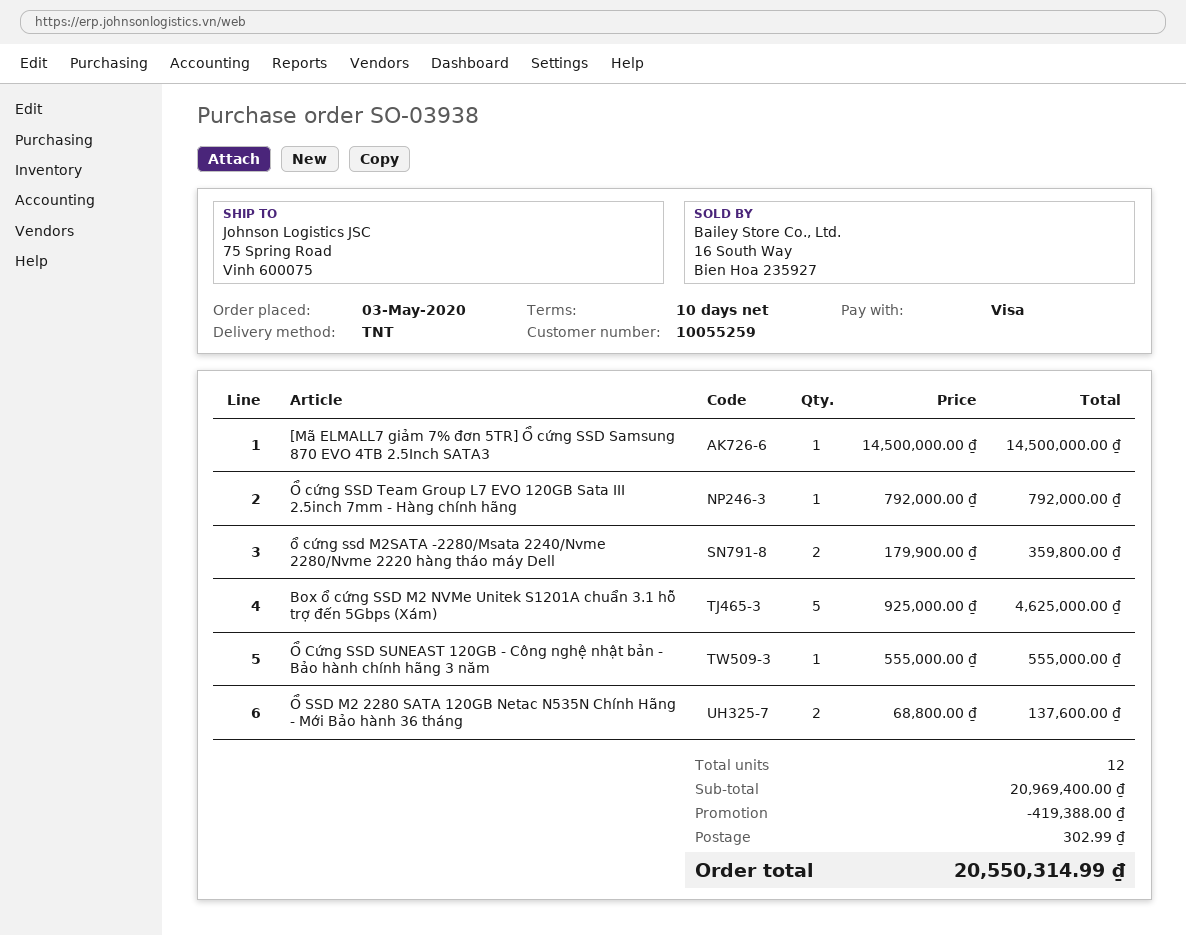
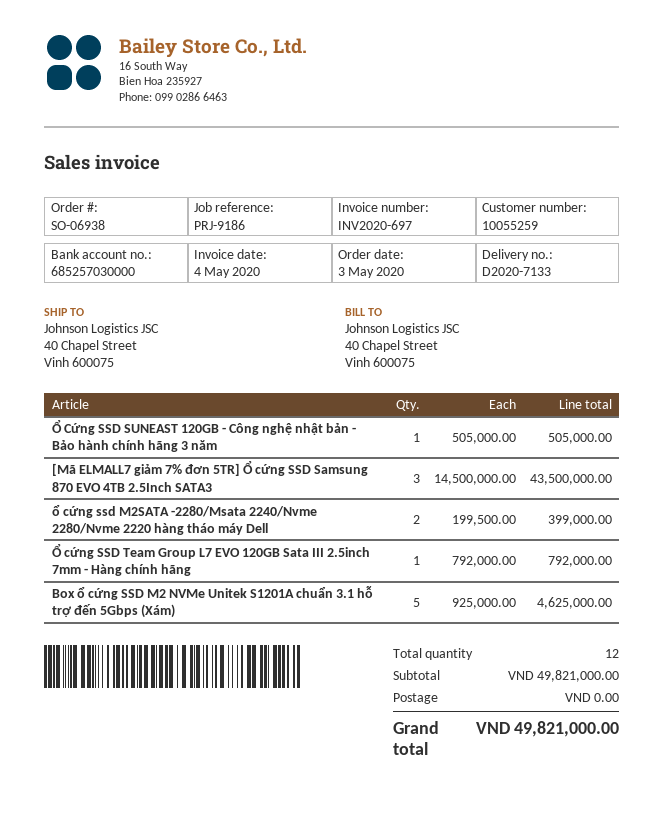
order number: SO-03938 -> SO-06938
ship to: 75 Spring Road, Vinh 600075 -> 40 Chapel Street, Vinh 600075
[Mã ELMALL7 giảm 7% đơn 5TR] Ổ cứng SSD Samsung 870 EVO 4TB 2.5Inch SATA3: 1 x 14500000.00 = 14500000.00 -> 3 x 14500000.00 = 43500000.00
ổ cứng ssd M2SATA -2280/Msata 2240/Nvme 2280/Nvme 2220 hàng tháo máy Dell: 2 x 179900.00 = 359800.00 -> 2 x 199500.00 = 399000.00
Ổ Cứng SSD SUNEAST 120GB - Công nghệ nhật bản - Bảo hành chính hãng 3 năm: 1 x 555000.00 = 555000.00 -> 1 x 505000.00 = 505000.00
Ổ SSD M2 2280 SATA 120GB Netac N535N Chính Hãng - Mới Bảo hành 36 tháng: 2 x 68800.00 = 137600.00 -> none
subtotal: 20969400.00 -> 49821000.00
discount: 419388.00 -> none
shipping: 302.99 -> 0.00
total: 20550314.99 -> 49821000.00

